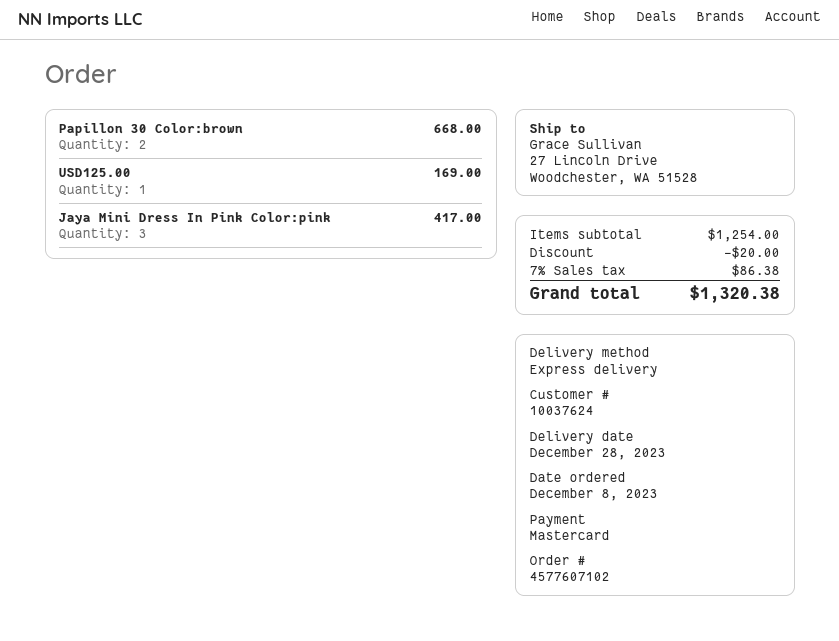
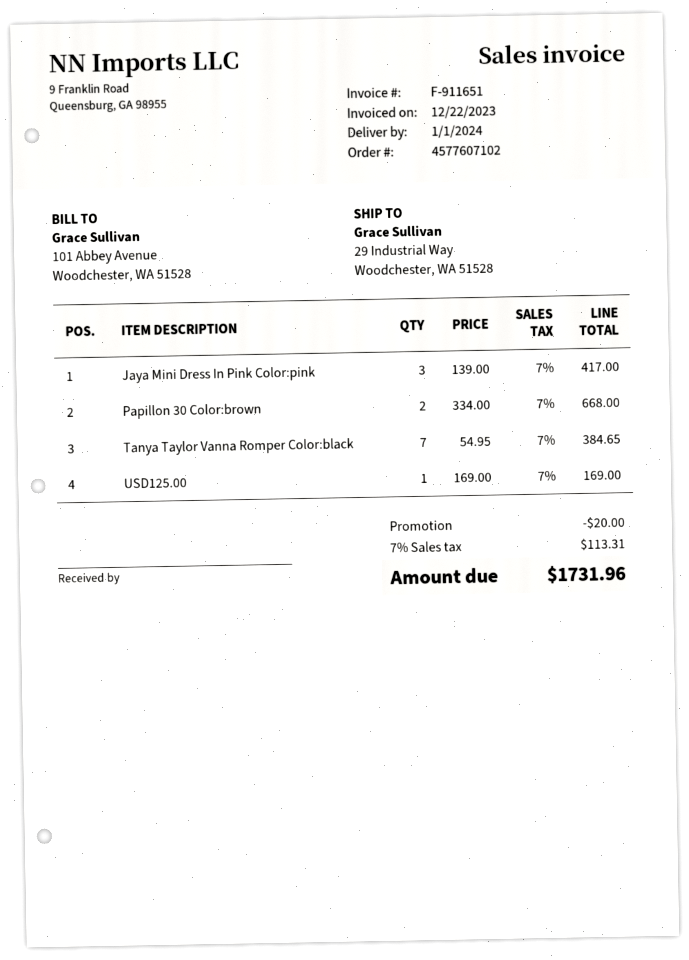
delivery date: 2023-12-28 -> 2024-01-01
ship to: 27 Lincoln Drive, Woodchester, WA 51528 -> 29 Industrial Way, Woodchester, WA 51528
Tanya Taylor Vanna Romper Color:black: none -> 7 for 384.65
tax: 7% = 86.38 -> 7% = 113.31
total: 1320.38 -> 1731.96

